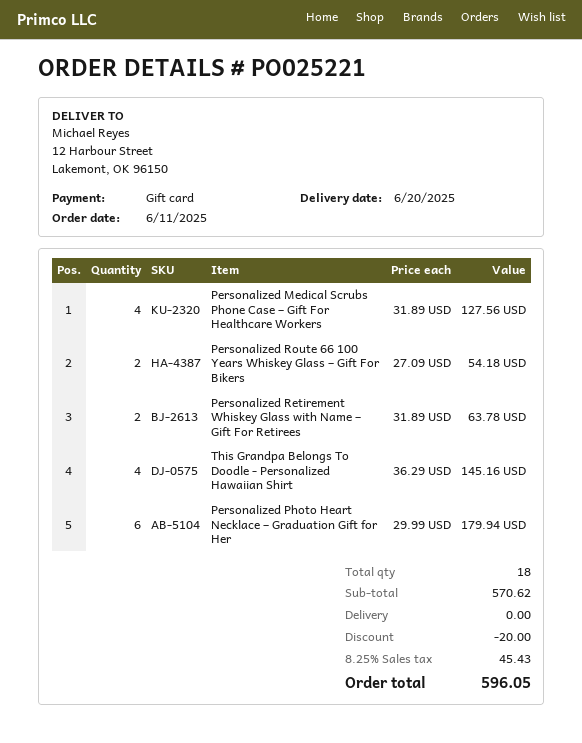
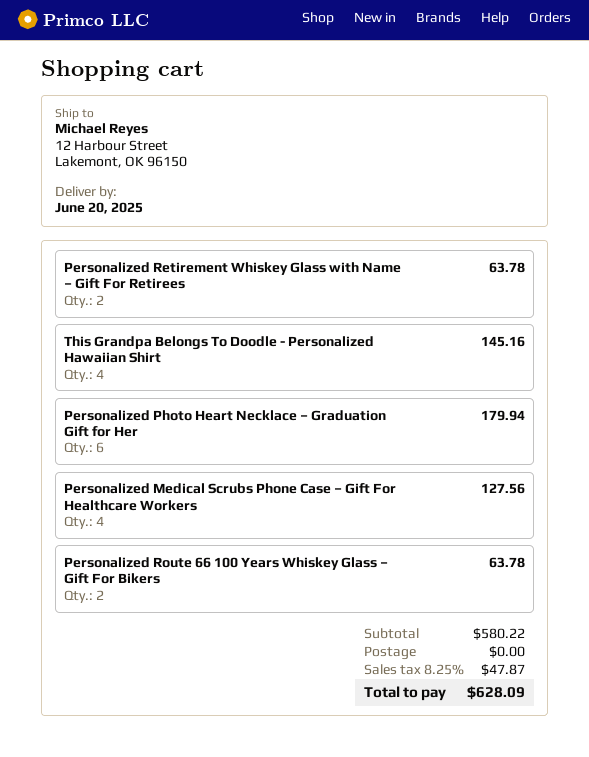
Personalized Route 66 100 Years Whiskey Glass – Gift For Bikers: 2 for 54.18 -> 2 for 63.78
subtotal: 570.62 -> 580.22
discount: 20.00 -> none
tax: 8.25% = 45.43 -> 8.25% = 47.87
total: 596.05 -> 628.09

